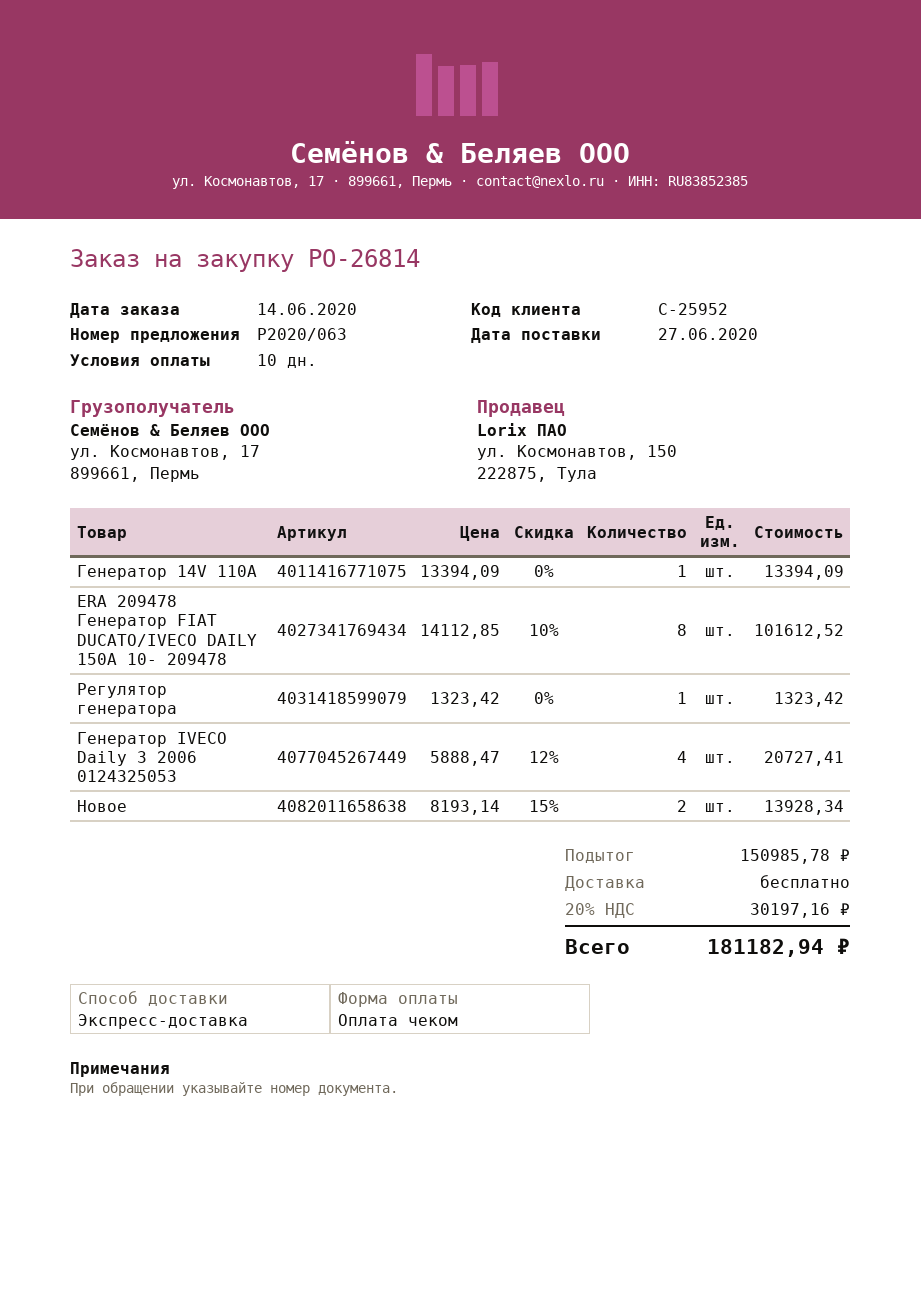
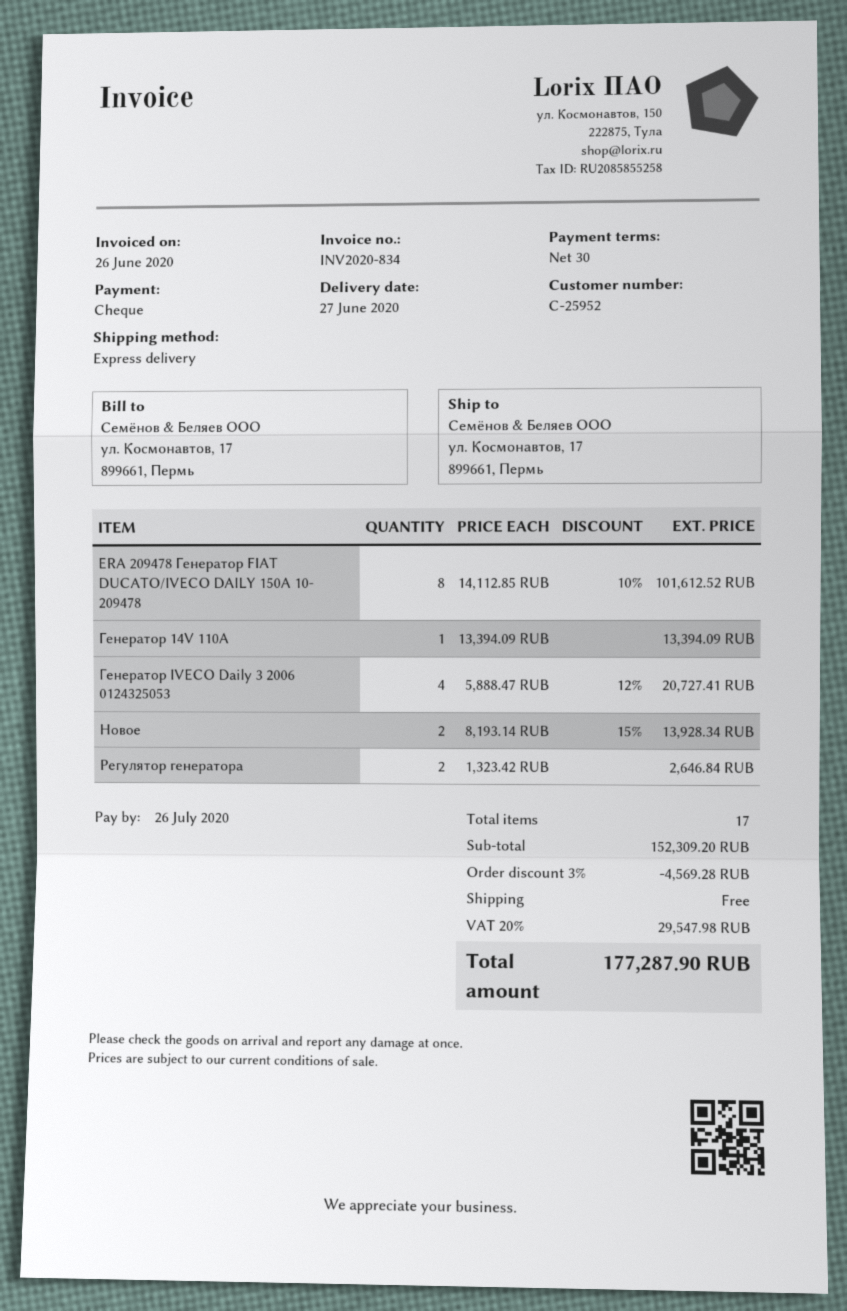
payment terms: 10 days -> 30 days
Регулятор генератора: 1 x 1323.42 = 1323.42 -> 2 x 1323.42 = 2646.84
subtotal: 150985.78 -> 152309.20
discount: none -> 3% = 4569.28
tax: 20% = 30197.16 -> 20% = 29547.98
total: 181182.94 -> 177287.90

